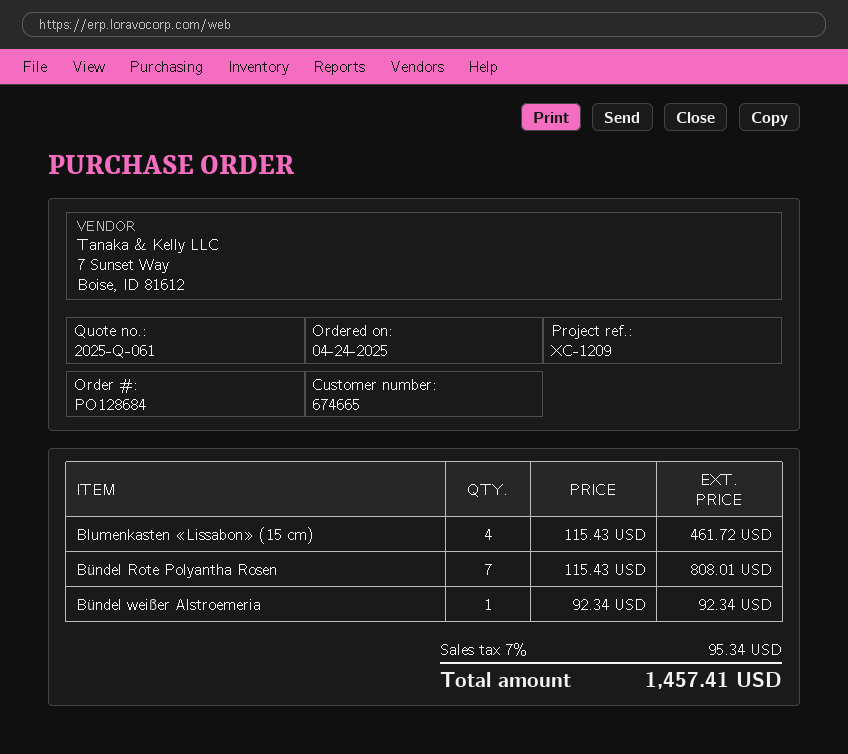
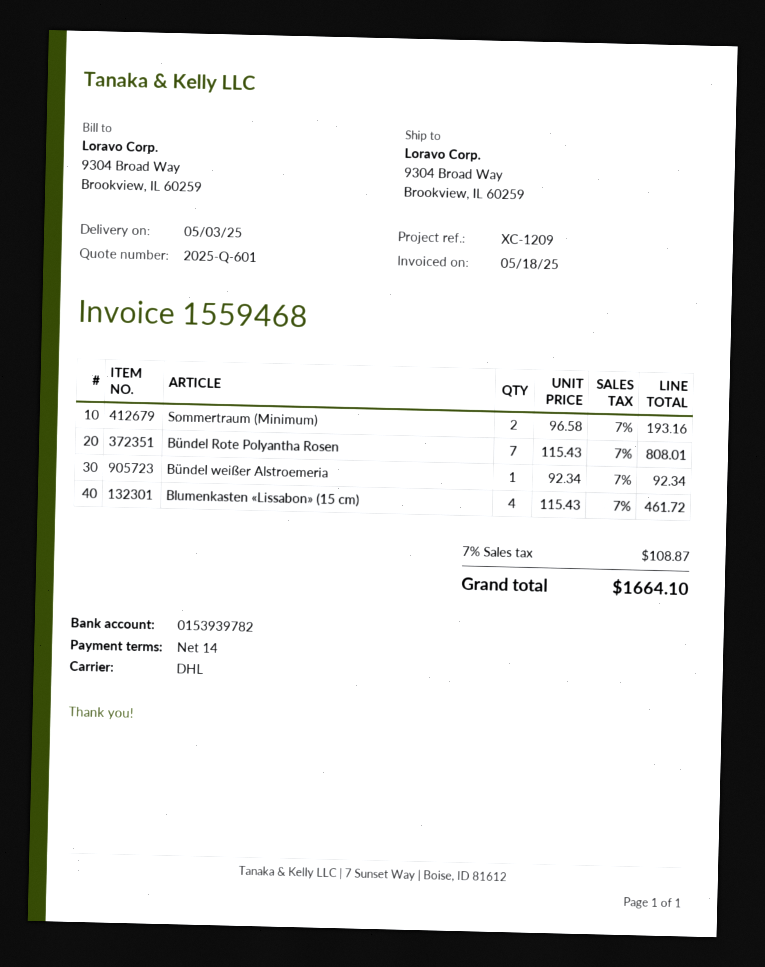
quote number: 2025-Q-061 -> 2025-Q-601
Sommertraum (Minimum): none -> 2 x 96.58 = 193.16
tax: 7% = 95.34 -> 7% = 108.87
total: 1457.41 -> 1664.10

